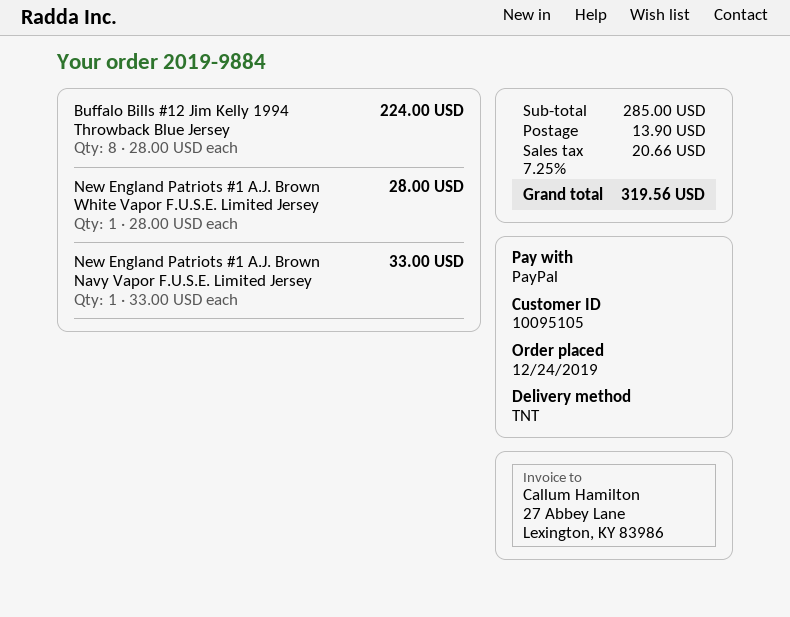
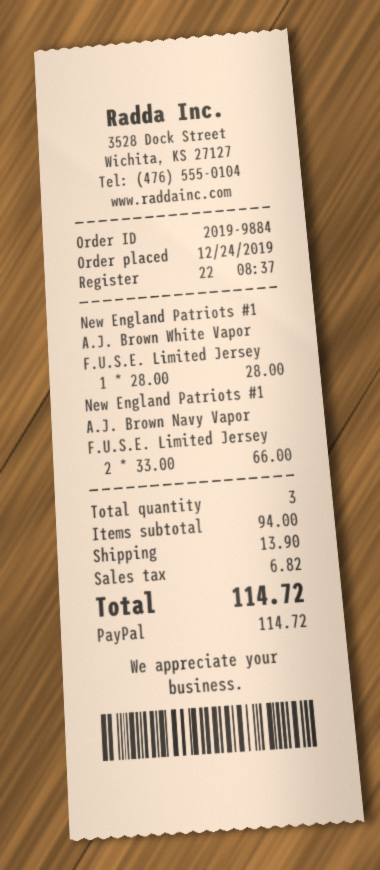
Buffalo Bills #12 Jim Kelly 1994 Throwback Blue Jersey: 8 x 28.00 = 224.00 -> none
New England Patriots #1 A.J. Brown Navy Vapor F.U.S.E. Limited Jersey: 1 x 33.00 = 33.00 -> 2 x 33.00 = 66.00
subtotal: 285.00 -> 94.00
tax: 20.66 -> 6.82
total: 319.56 -> 114.72

